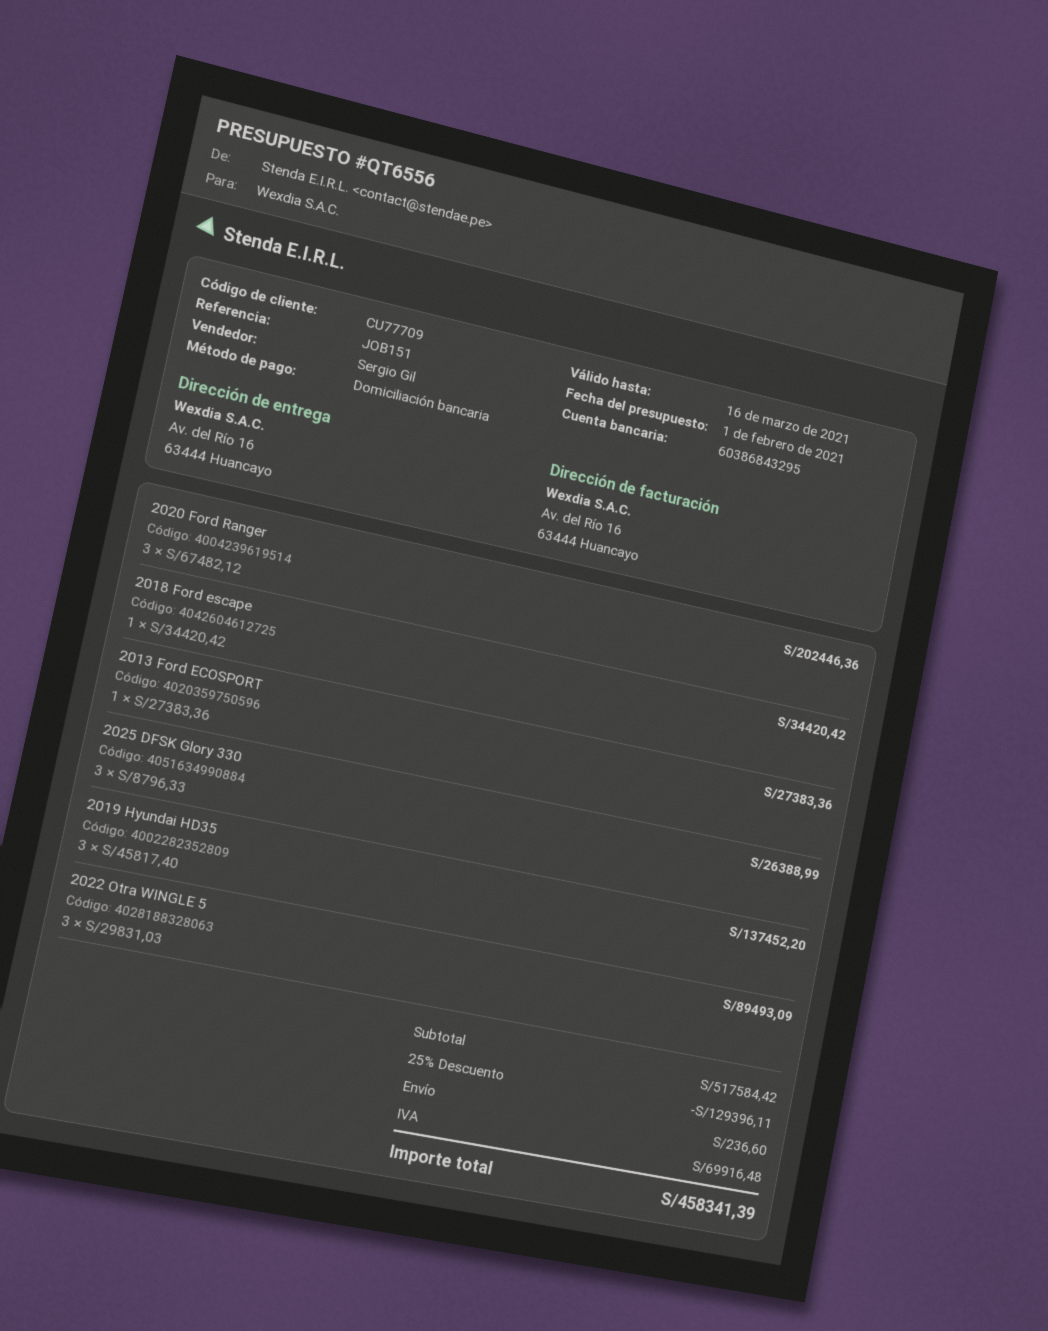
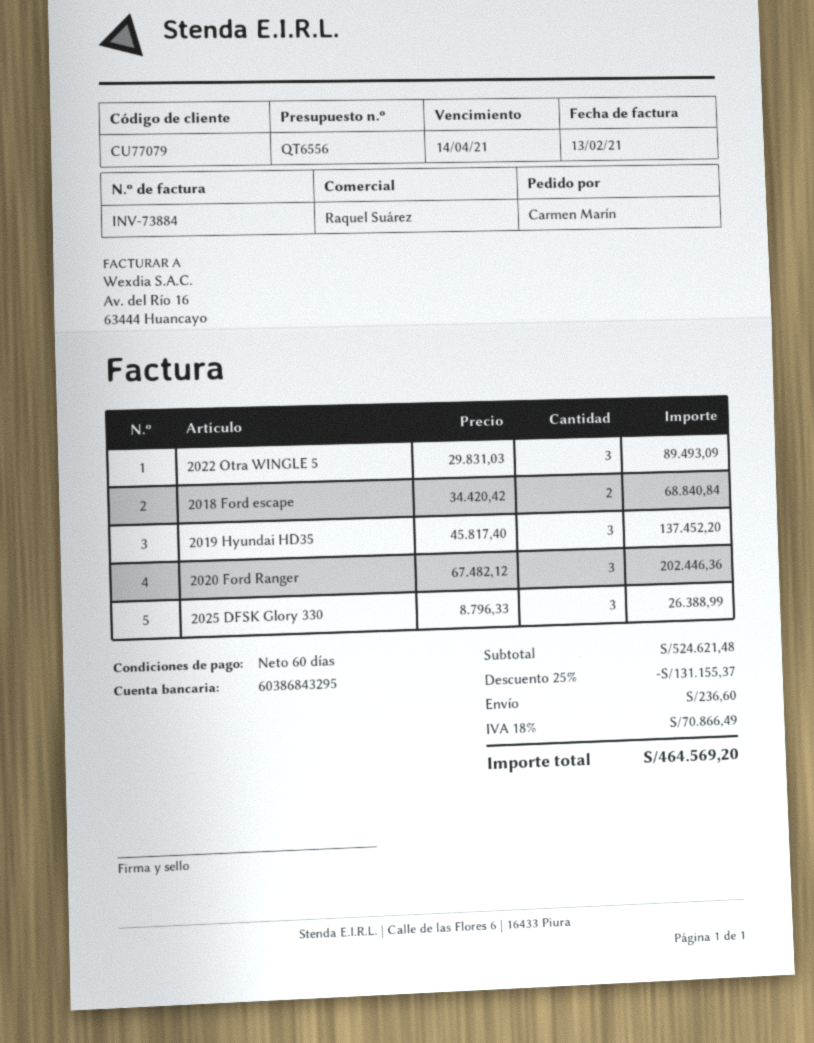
customer number: CU77709 -> CU77079
sales rep: Sergio Gil -> Raquel Suárez
2018 Ford escape: 1 x 34420.42 = 34420.42 -> 2 x 34420.42 = 68840.84
2013 Ford ECOSPORT: 1 x 27383.36 = 27383.36 -> none
subtotal: 517584.42 -> 524621.48
discount: 25% = 129396.11 -> 25% = 131155.37
tax: 69916.48 -> 70866.49
total: 458341.39 -> 464569.20

